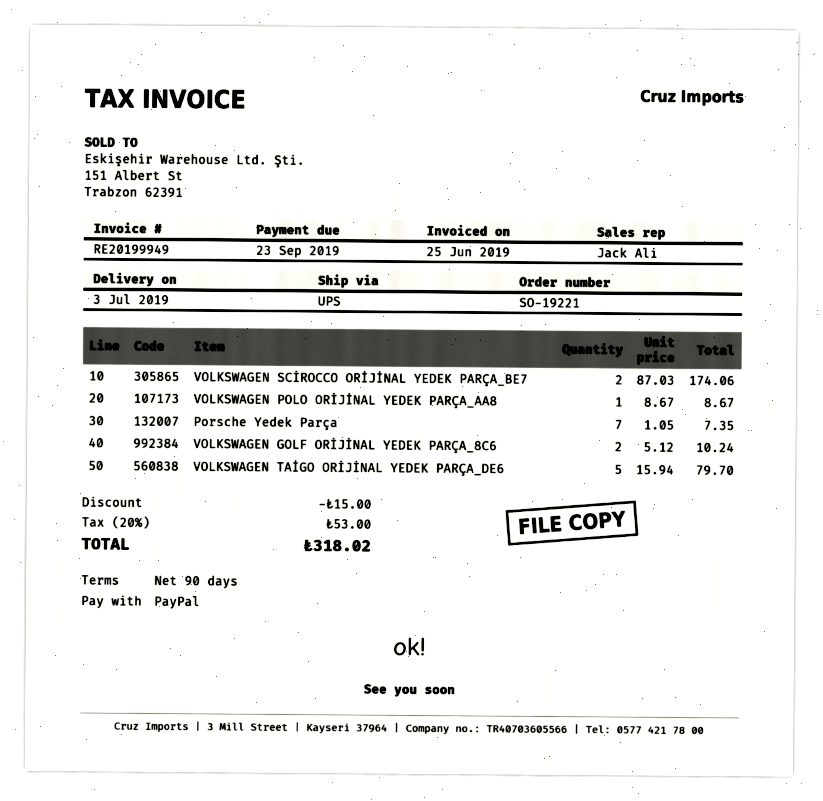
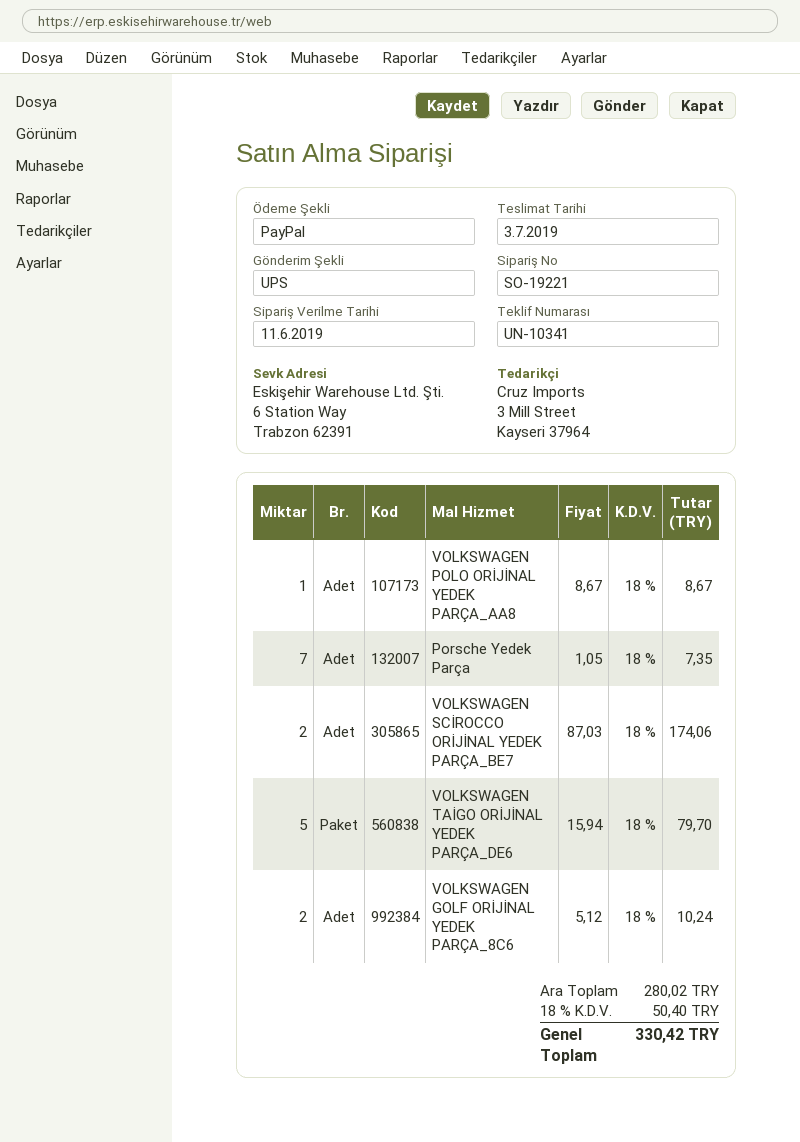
discount: 15.00 -> none
tax: 20% = 53.00 -> 18% = 50.40
total: 318.02 -> 330.42

